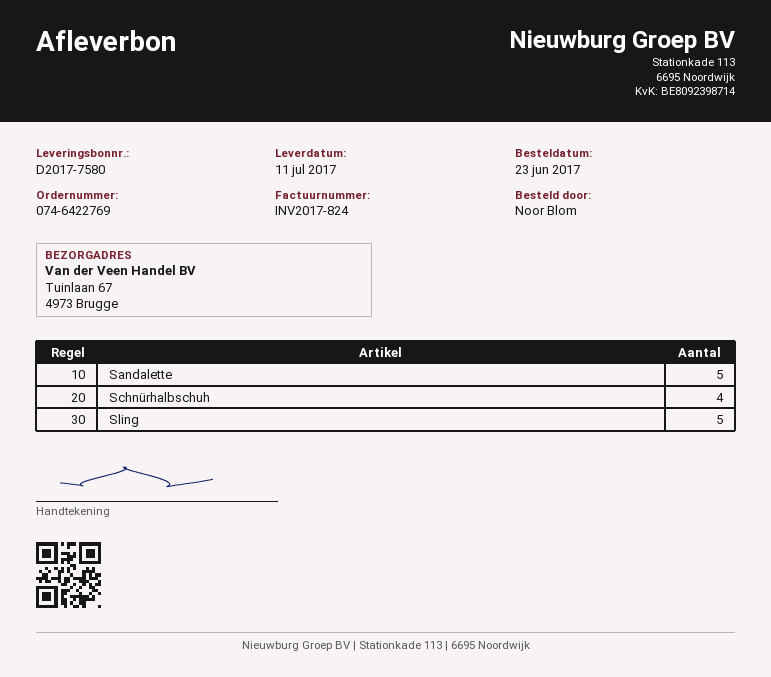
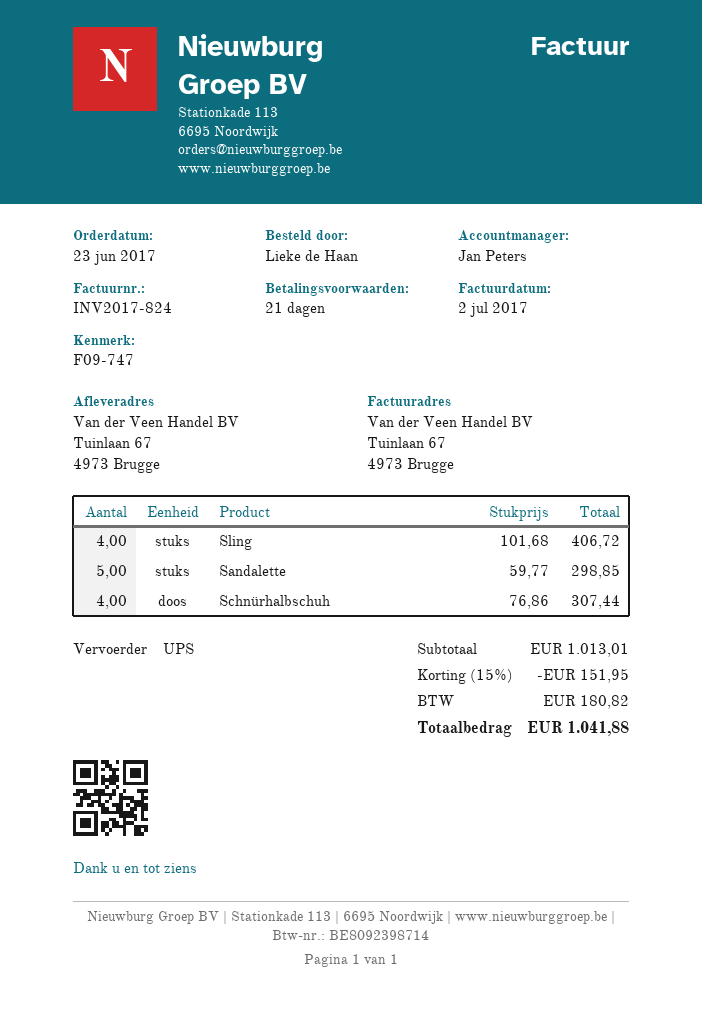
ordered by: Noor Blom -> Lieke de Haan
Sling: 5 -> 4

